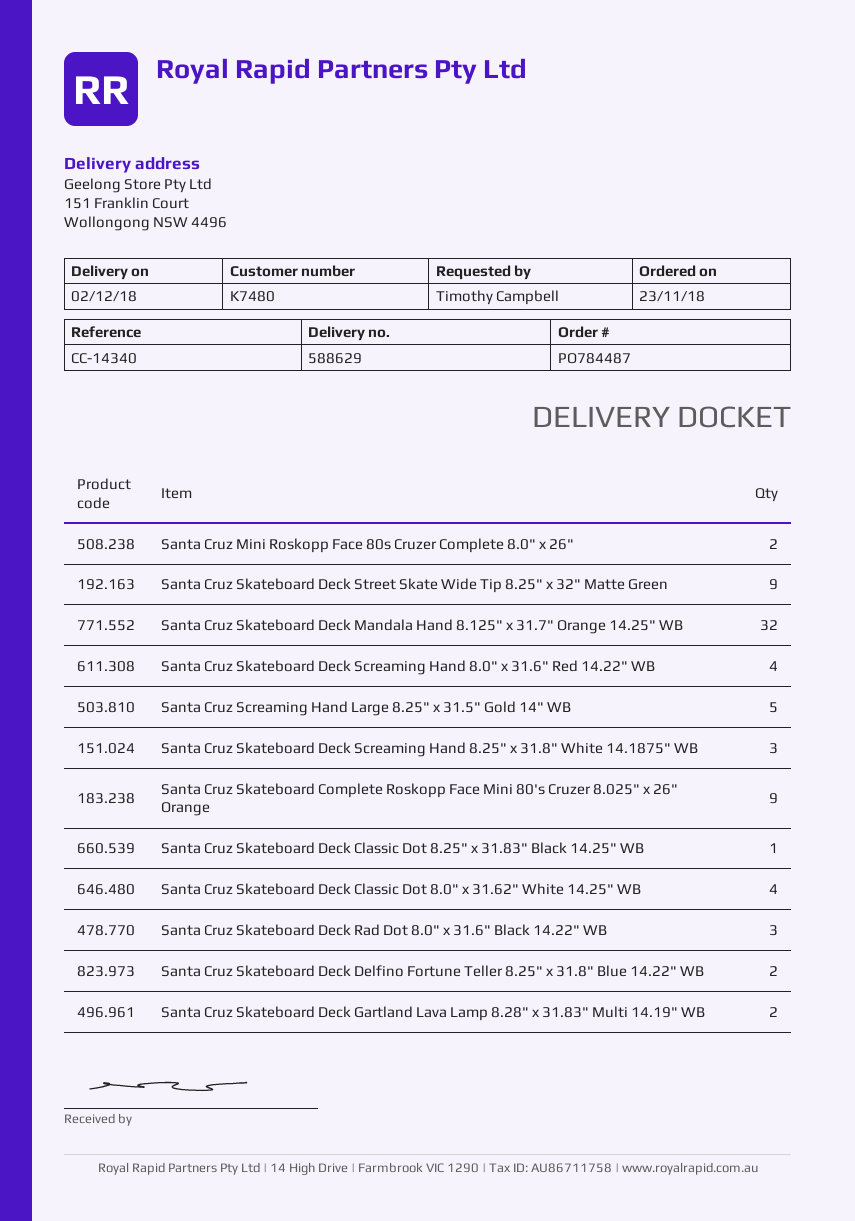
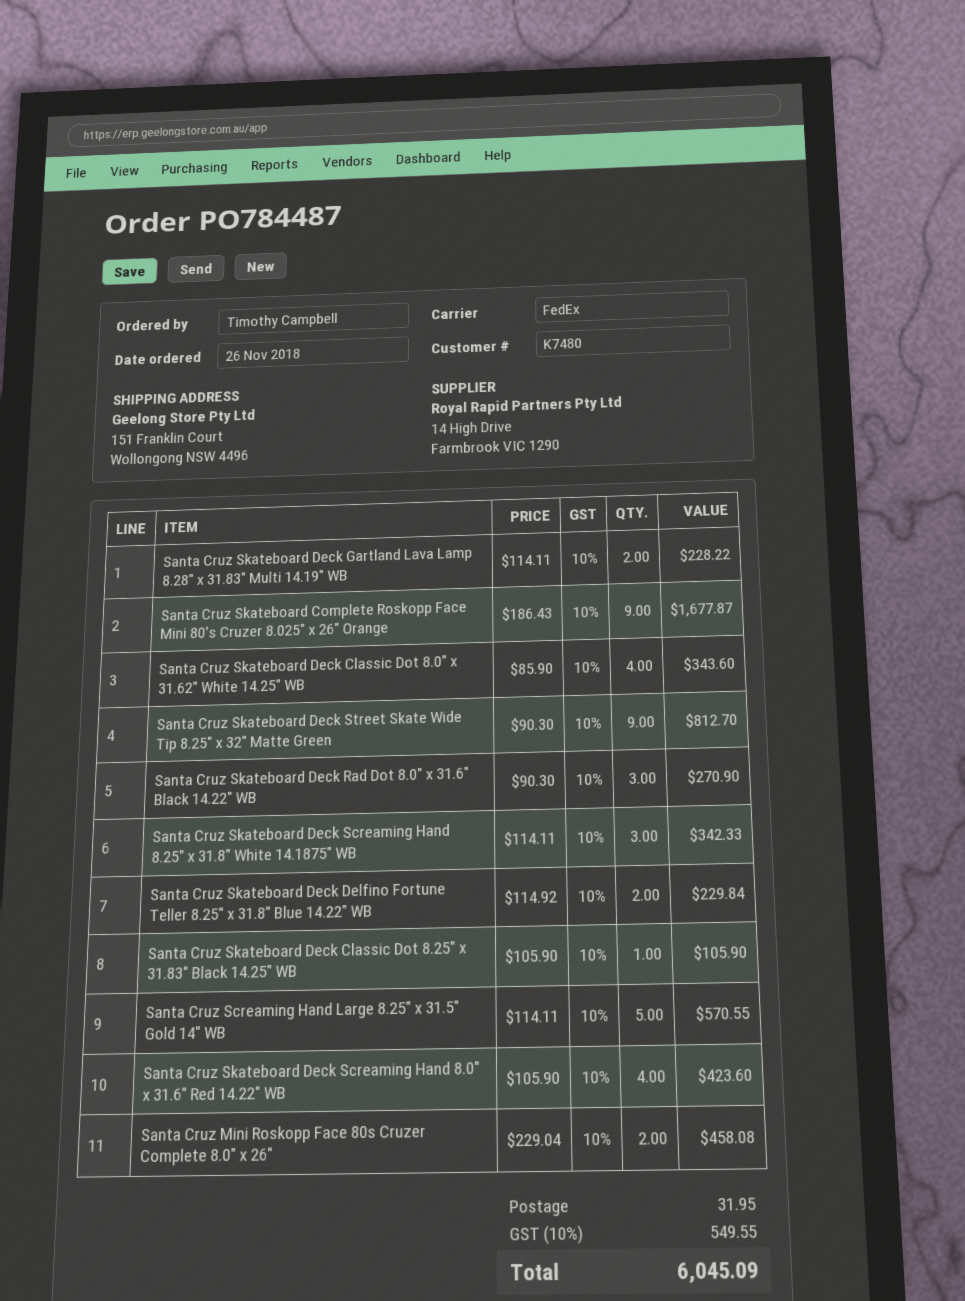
order date: 2018-11-23 -> 2018-11-26
Santa Cruz Skateboard Deck Mandala Hand 8.125" x 31.7" Orange 14.25" WB: 32 -> none

